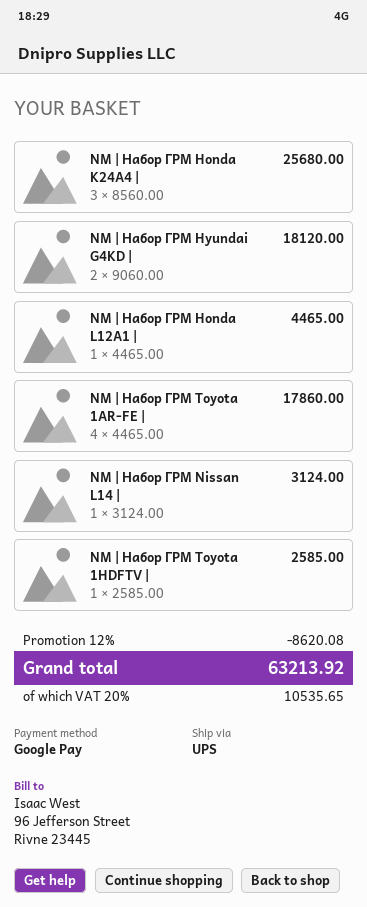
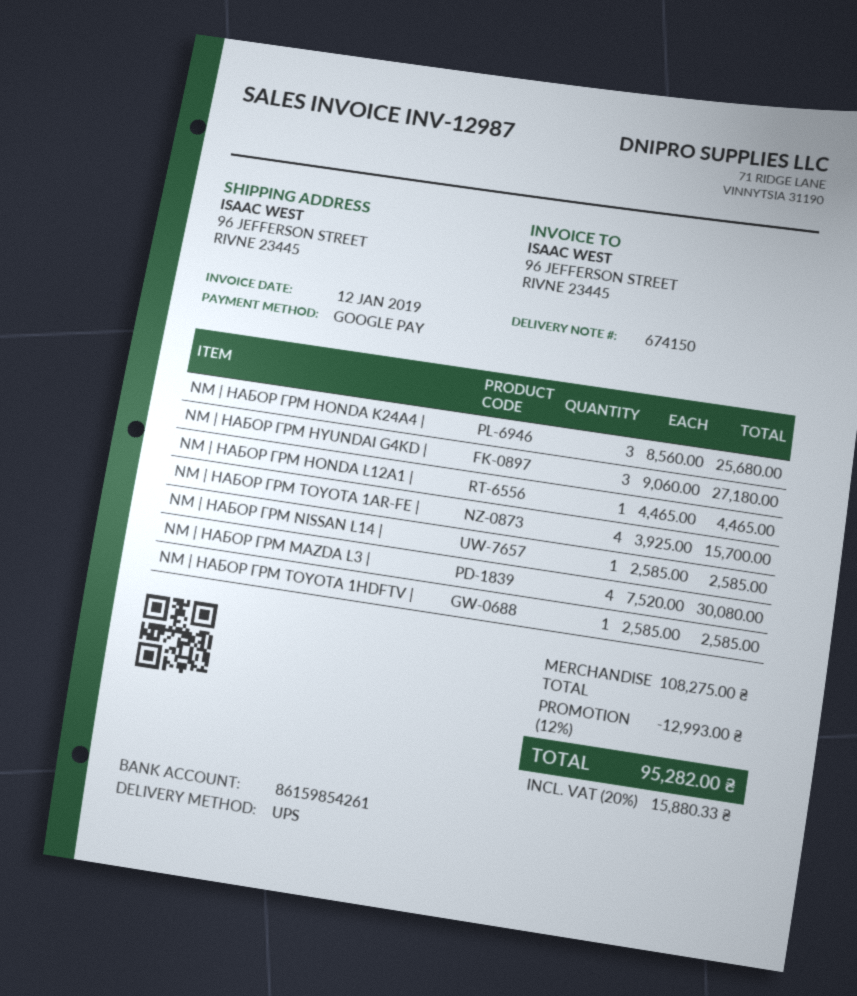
NM | Набор ГРМ Hyundai G4KD |: 2 x 9060.00 = 18120.00 -> 3 x 9060.00 = 27180.00
NM | Набор ГРМ Toyota 1AR-FE |: 4 x 4465.00 = 17860.00 -> 4 x 3925.00 = 15700.00
NM | Набор ГРМ Nissan L14 |: 1 x 3124.00 = 3124.00 -> 1 x 2585.00 = 2585.00
NM | НАБОР ГРМ MAZDA L3 |: none -> 4 x 7520.00 = 30080.00
discount: 12% = 8620.08 -> 12% = 12993.00
tax: 20% = 10535.65 -> 20% = 15880.33
total: 63213.92 -> 95282.00

